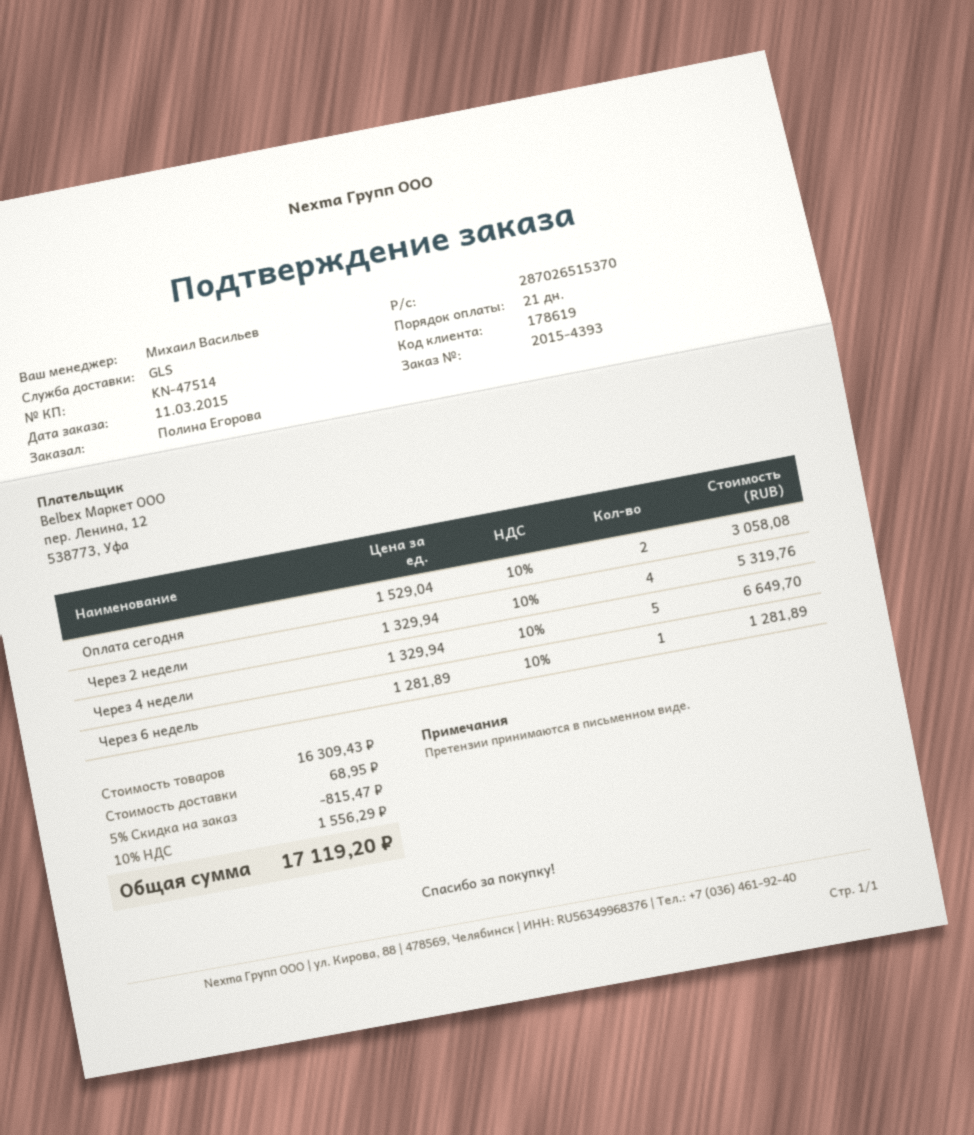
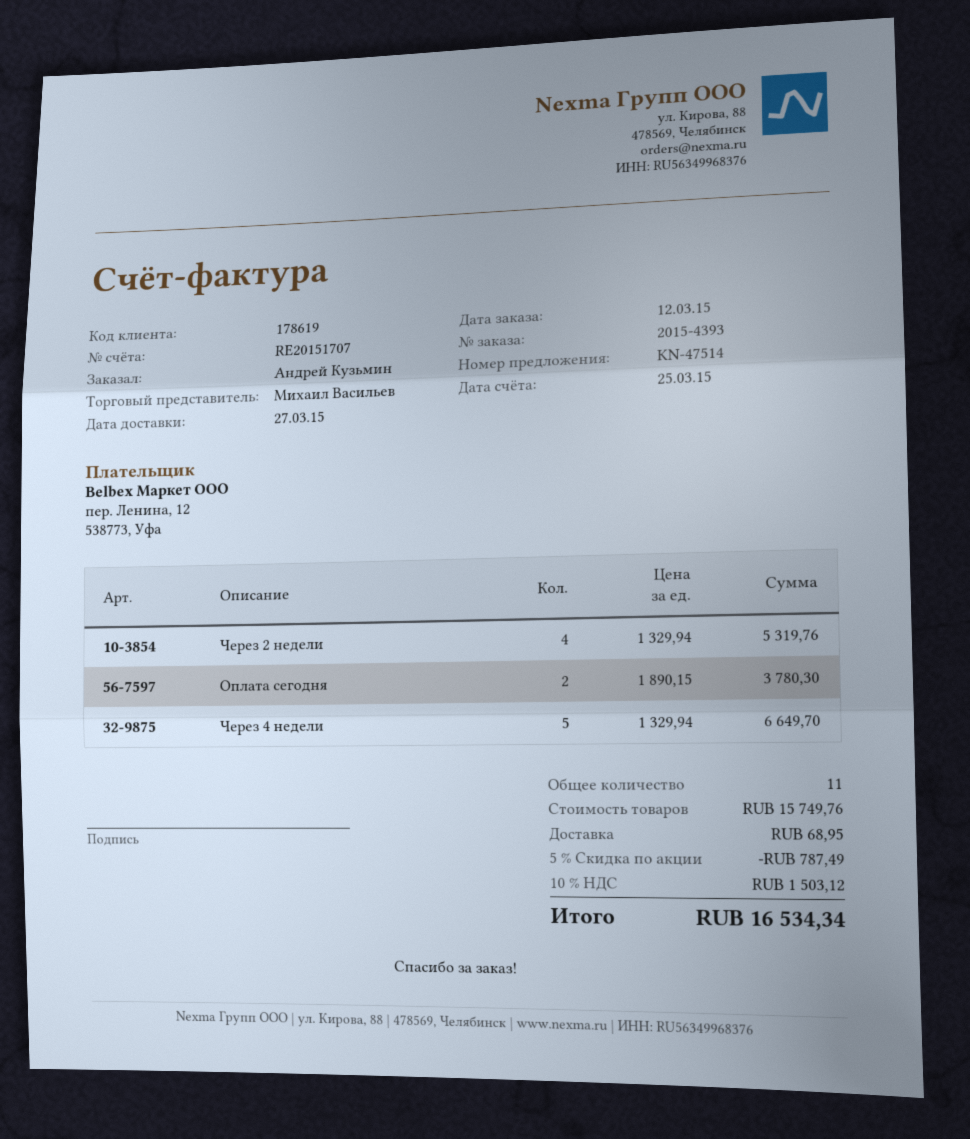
order date: 2015-03-11 -> 2015-03-12
ordered by: Полина Егорова -> Андрей Кузьмин
Оплата сегодня: 2 x 1529.04 = 3058.08 -> 2 x 1890.15 = 3780.30
Через 6 недель: 1 x 1281.89 = 1281.89 -> none
subtotal: 16309.43 -> 15749.76
discount: 5% = 815.47 -> 5% = 787.49
tax: 10% = 1556.29 -> 10% = 1503.12
total: 17119.20 -> 16534.34

